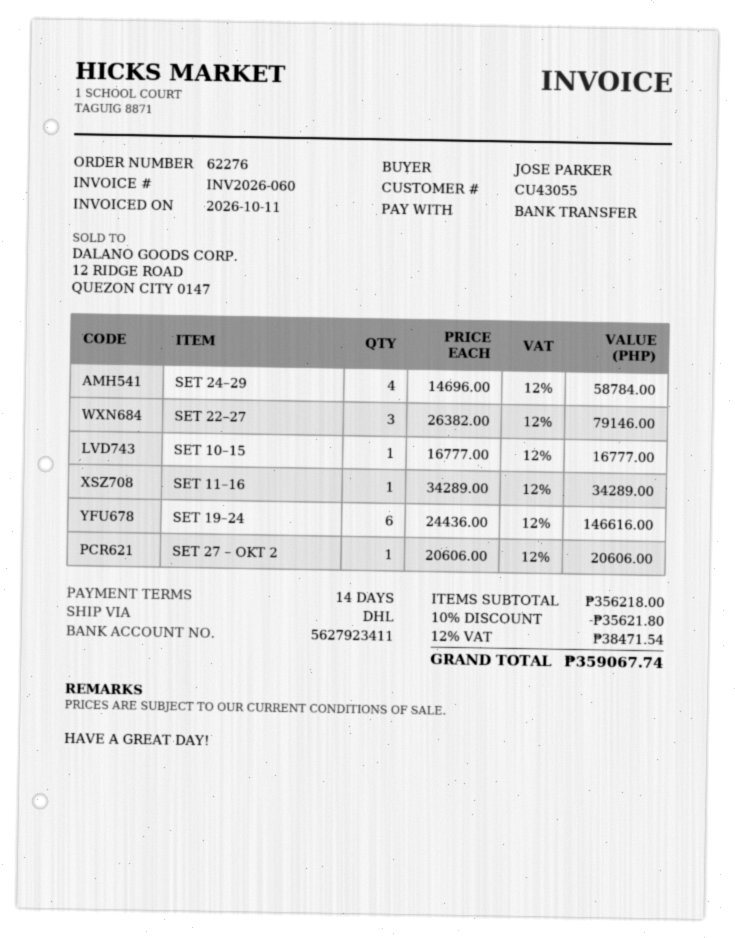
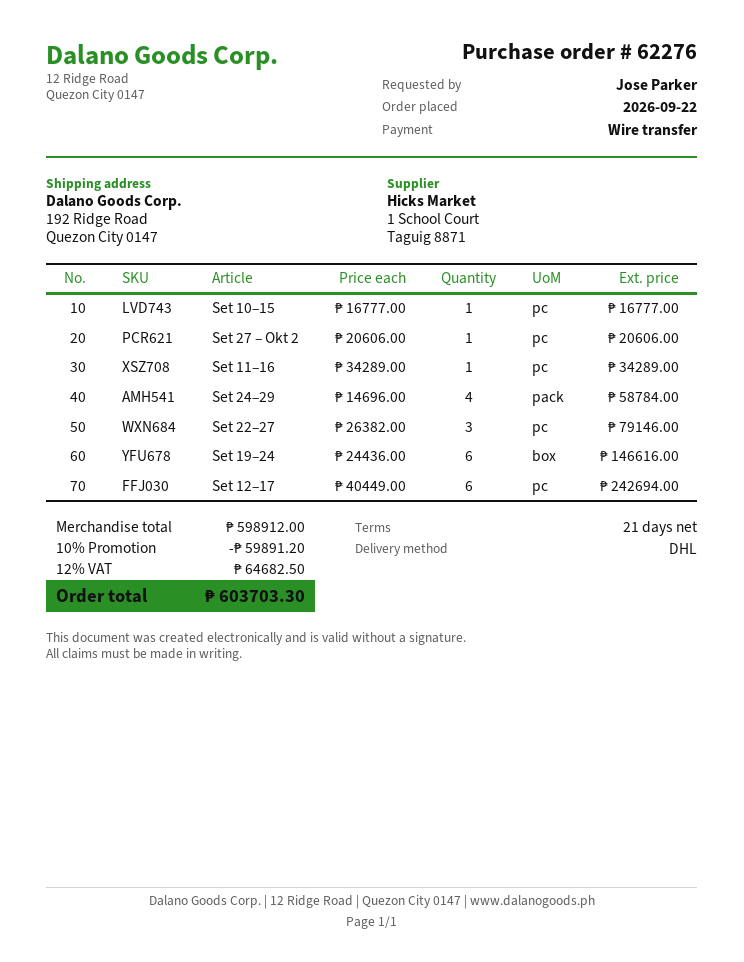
payment terms: 14 days -> 21 days
Set 12–17: none -> 6 x 40449.00 = 242694.00
subtotal: 356218.00 -> 598912.00
discount: 10% = 35621.80 -> 10% = 59891.20
tax: 12% = 38471.54 -> 12% = 64682.50
total: 359067.74 -> 603703.30

